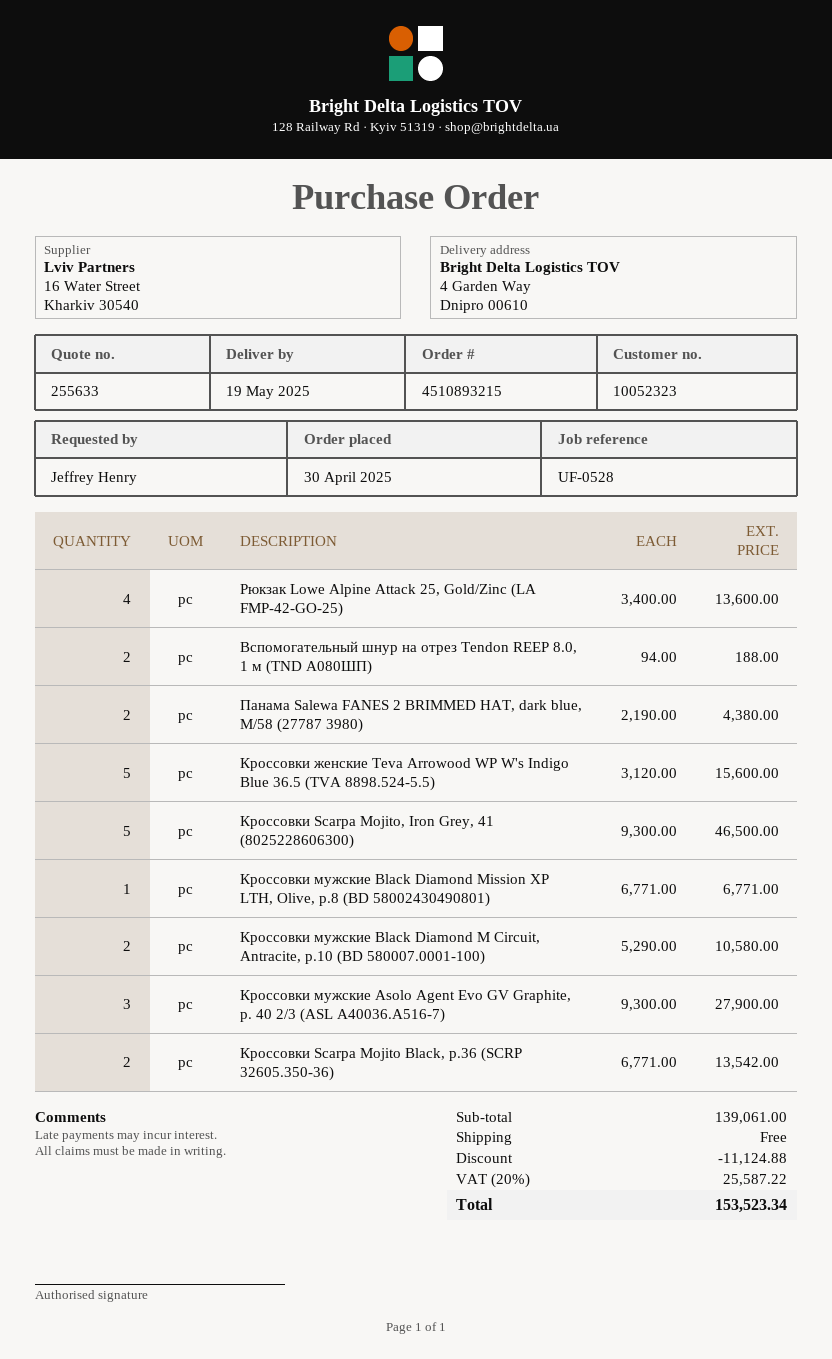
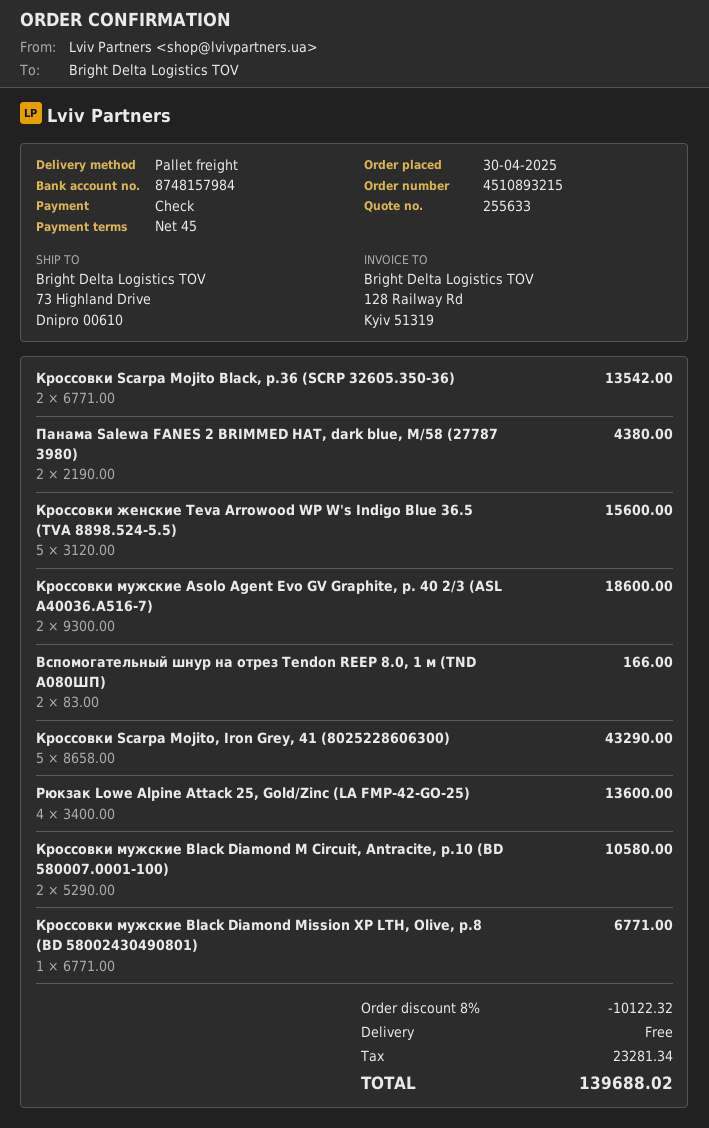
ship to: 4 Garden Way, Dnipro 00610 -> 73 Highland Drive, Dnipro 00610
Вспомогательный шнур на отрез Tendon REEP 8.0, 1 м (TND A080ШП): 2 x 94.00 = 188.00 -> 2 x 83.00 = 166.00
Кроссовки Scarpa Mojito, Iron Grey, 41 (8025228606300): 5 x 9300.00 = 46500.00 -> 5 x 8658.00 = 43290.00
Кроссовки мужские Asolo Agent Evo GV Graphite, р. 40 2/3 (ASL A40036.A516-7): 3 x 9300.00 = 27900.00 -> 2 x 9300.00 = 18600.00
discount: 11124.88 -> 10122.32
tax: 25587.22 -> 23281.34
total: 153523.34 -> 139688.02

